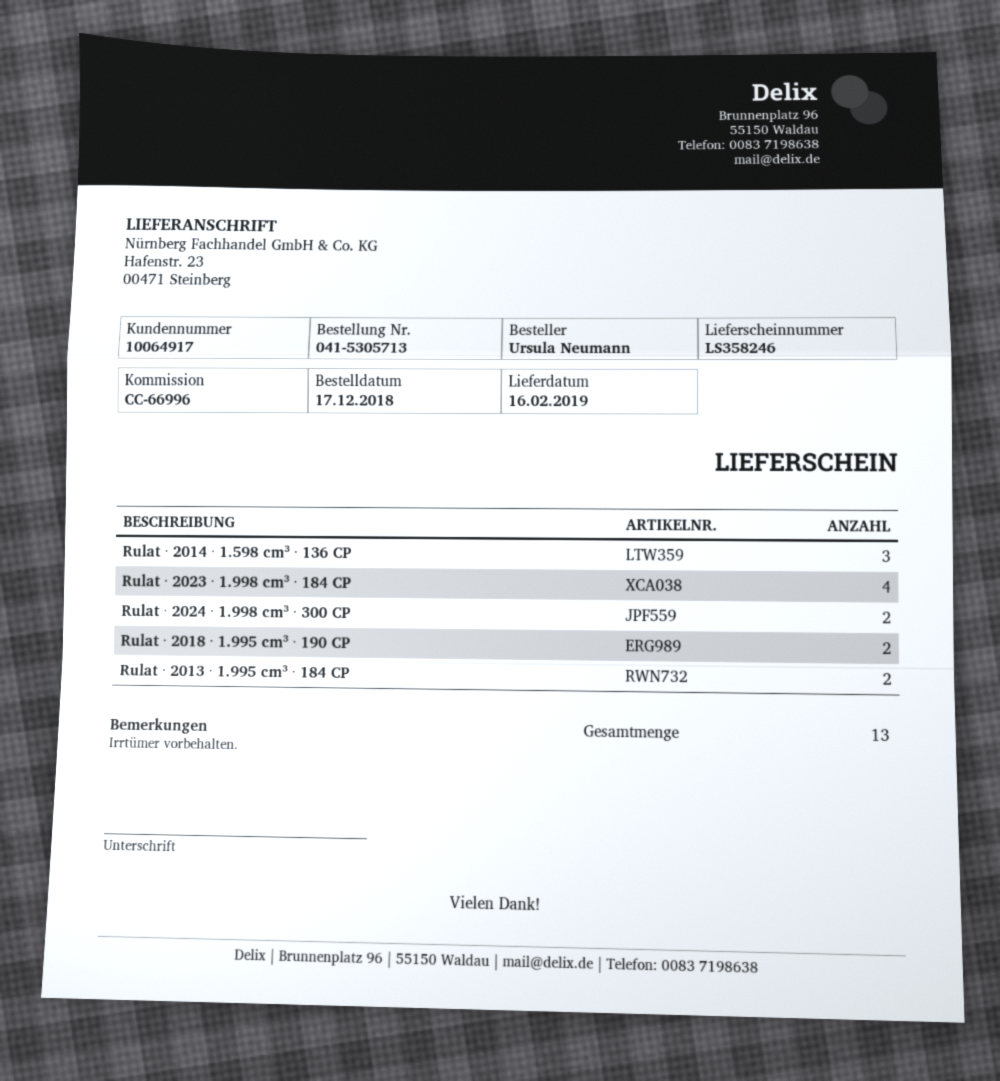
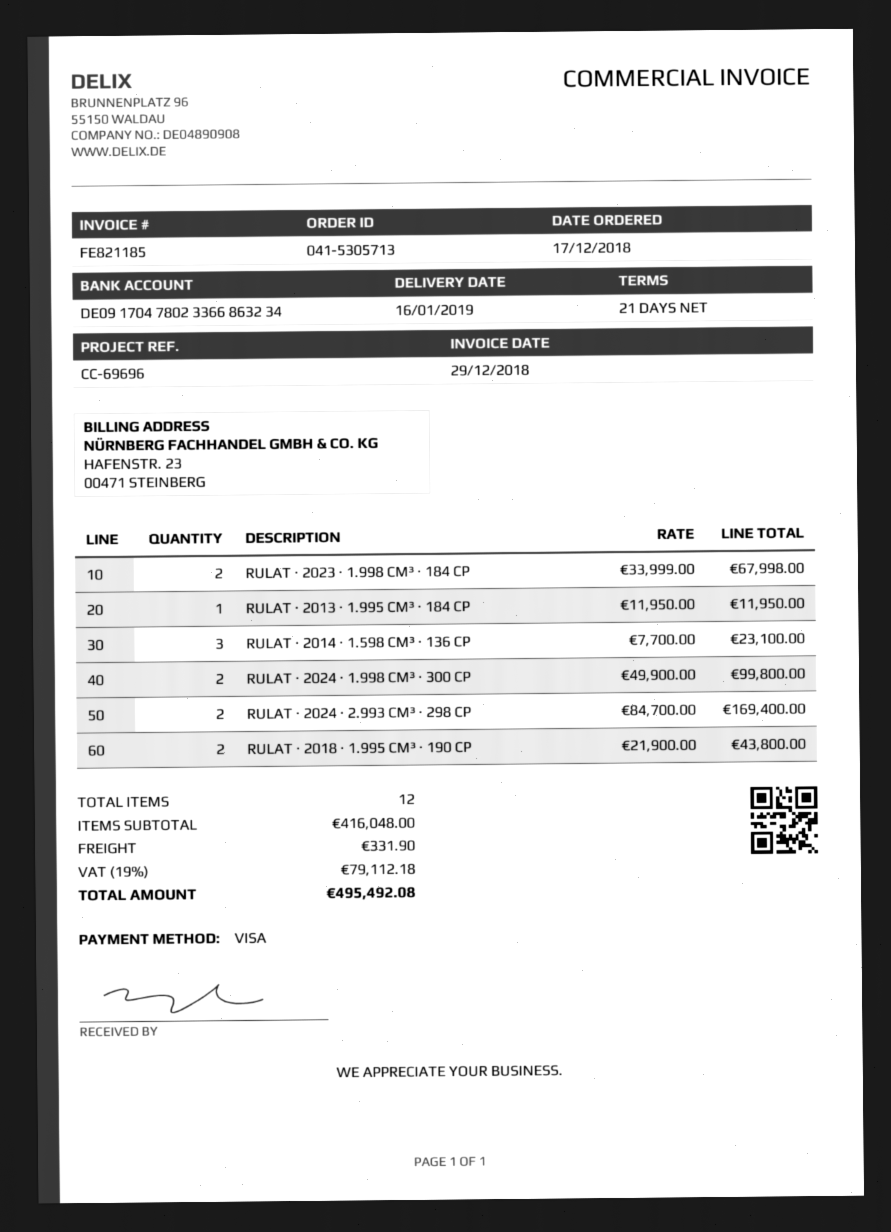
delivery date: 2019-02-16 -> 2019-01-16
reference: CC-66996 -> CC-69696
Rulat · 2023 · 1.998 cm³ · 184 CP: 4 -> 2
Rulat · 2013 · 1.995 cm³ · 184 CP: 2 -> 1
RULAT · 2024 · 2.993 CM³ · 298 CP: none -> 2
total quantity: 13 -> 12

